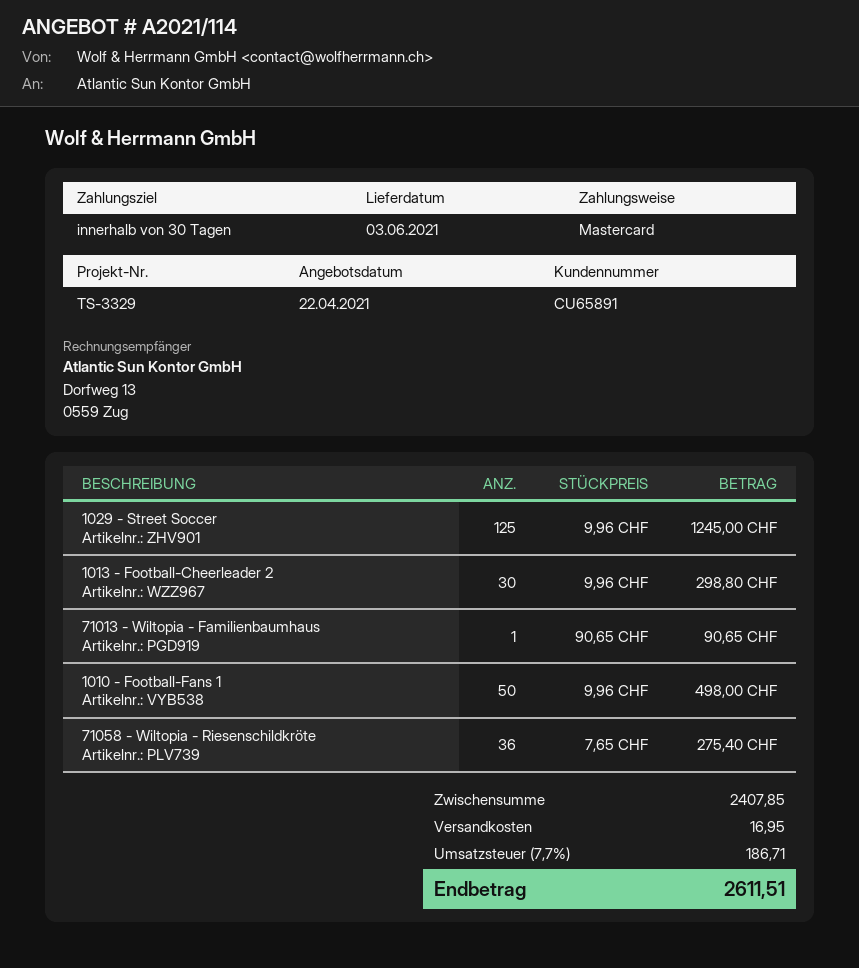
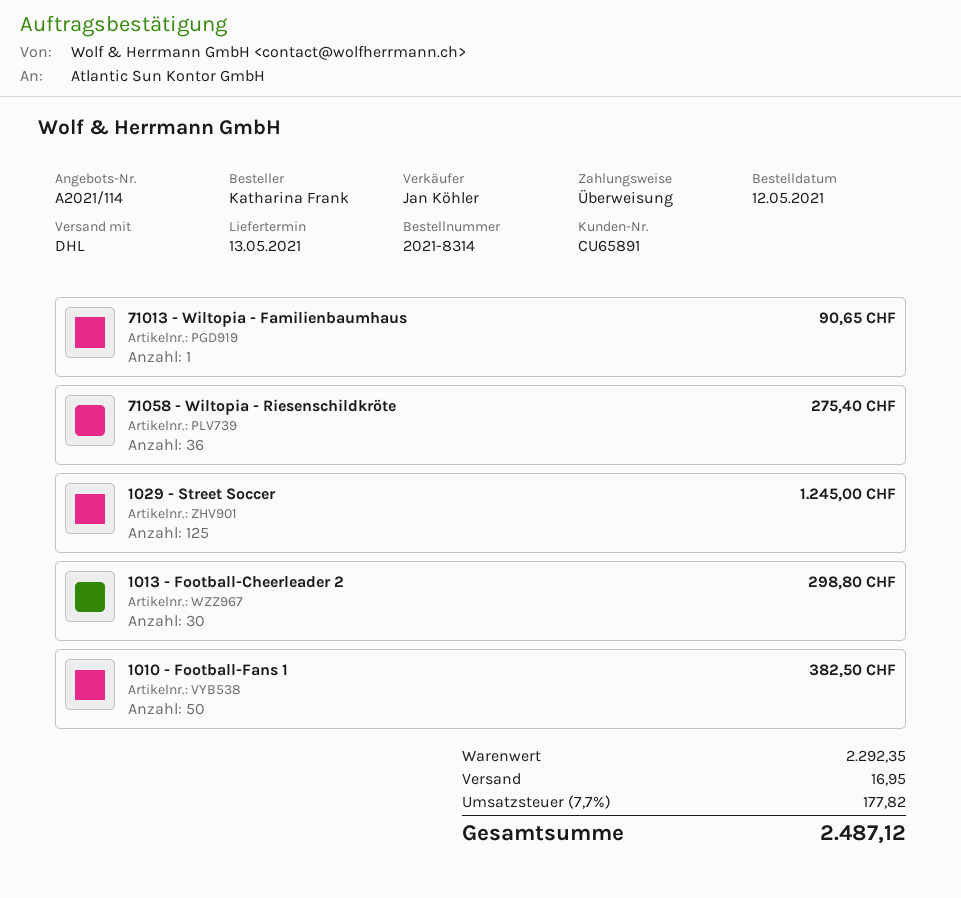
delivery date: 2021-06-03 -> 2021-05-13
payment method: Mastercard -> bank transfer
1010 - Football-Fans 1: 50 for 498.00 -> 50 for 382.50
subtotal: 2407.85 -> 2292.35
tax: 7.7% = 186.71 -> 7.7% = 177.82
total: 2611.51 -> 2487.12

